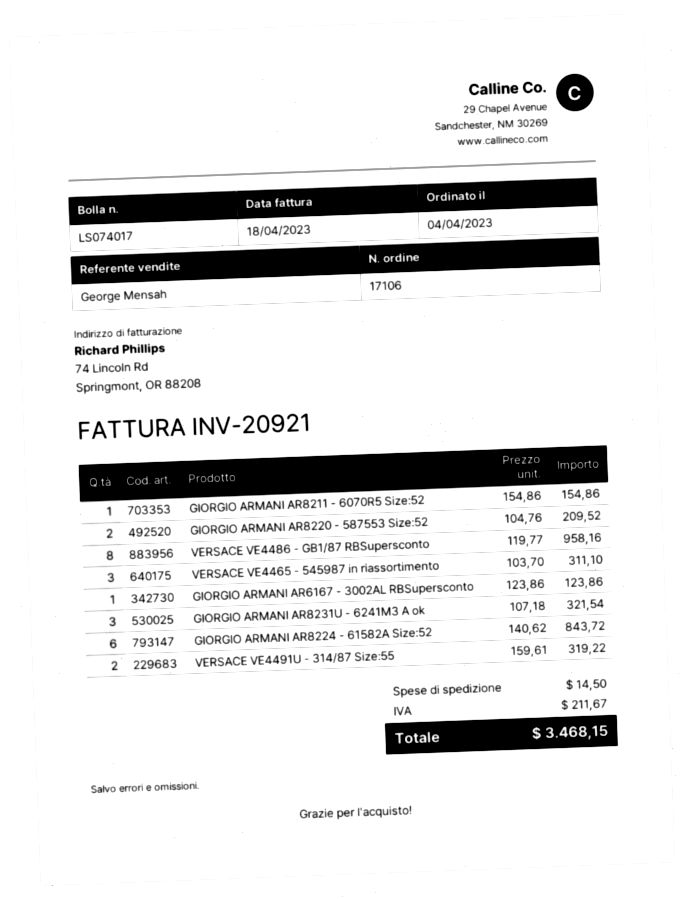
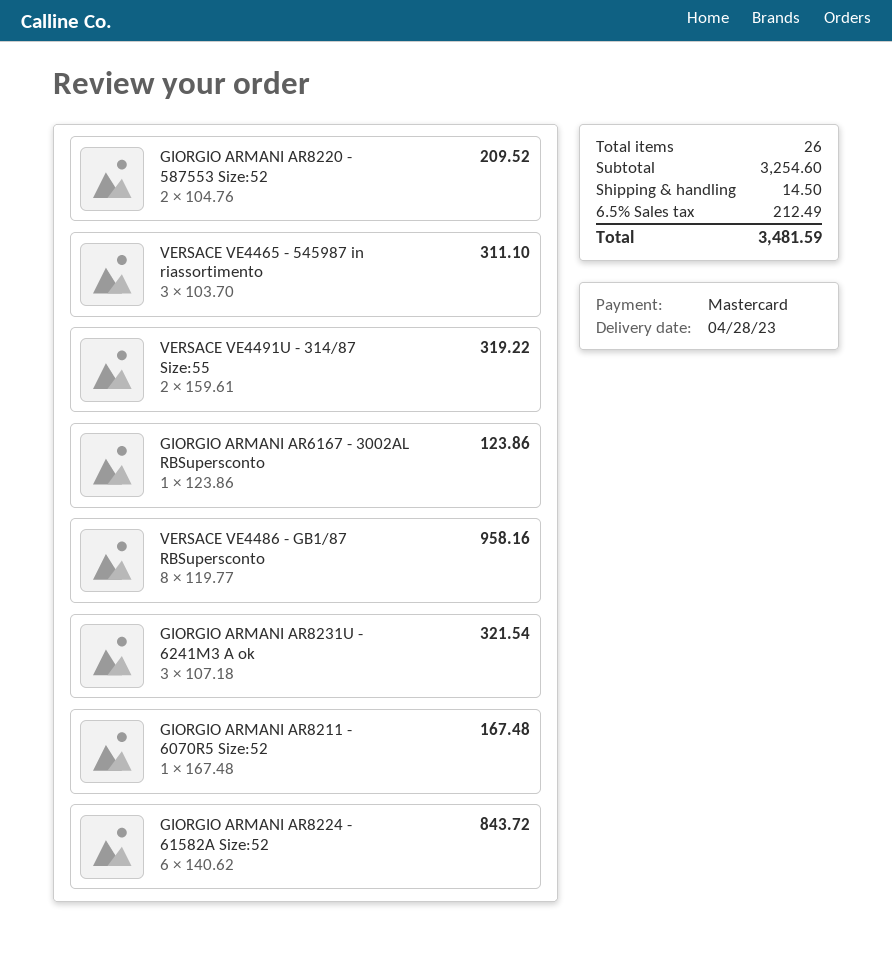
GIORGIO ARMANI AR8211 - 6070R5 Size:52: 1 x 154.86 = 154.86 -> 1 x 167.48 = 167.48
tax: 211.67 -> 212.49
total: 3468.15 -> 3481.59

